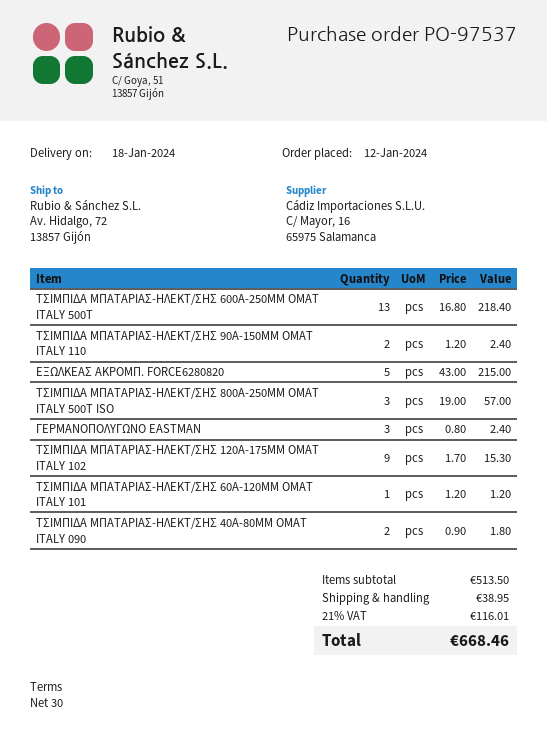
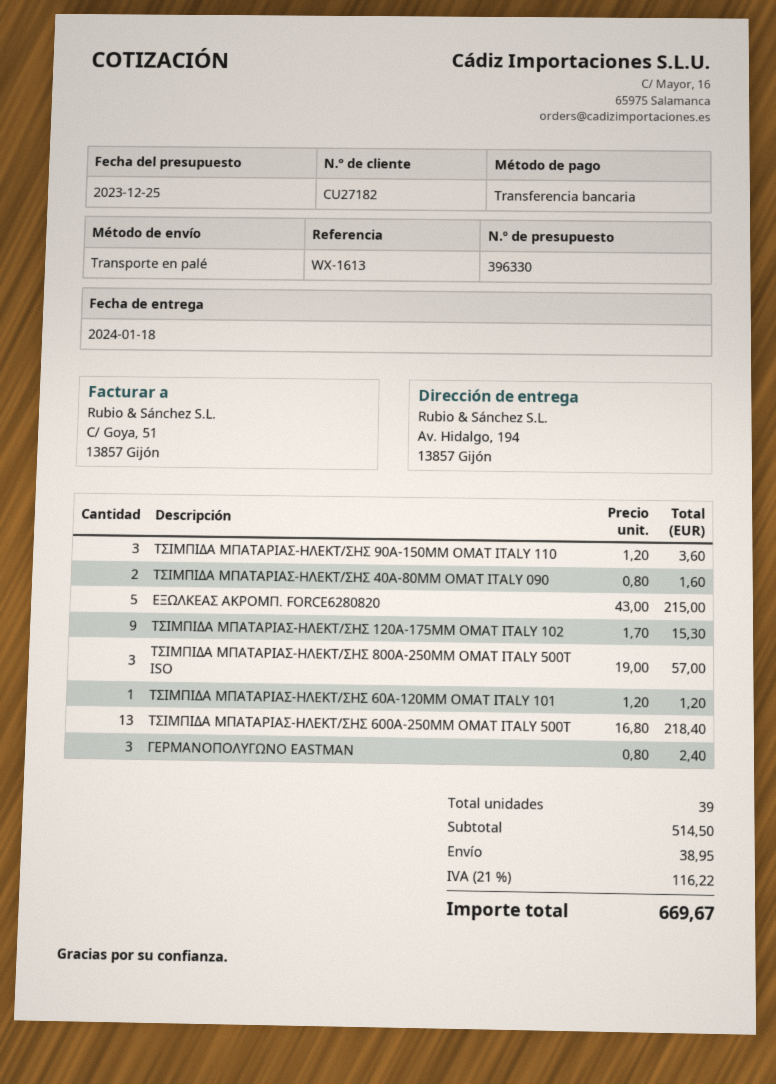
ship to: Av. Hidalgo, 72, 13857 Gijón -> Av. Hidalgo, 194, 13857 Gijón
ΤΣΙΜΠΙΔΑ ΜΠΑΤΑΡΙΑΣ-ΗΛΕΚΤ/ΣΗΣ 90Α-150ΜΜ ΟΜΑΤ ITALY 110: 2 x 1.20 = 2.40 -> 3 x 1.20 = 3.60
ΤΣΙΜΠΙΔΑ ΜΠΑΤΑΡΙΑΣ-ΗΛΕΚΤ/ΣΗΣ 40Α-80ΜΜ ΟΜΑΤ ITALY 090: 2 x 0.90 = 1.80 -> 2 x 0.80 = 1.60
subtotal: 513.50 -> 514.50
tax: 21% = 116.01 -> 21% = 116.22
total: 668.46 -> 669.67

